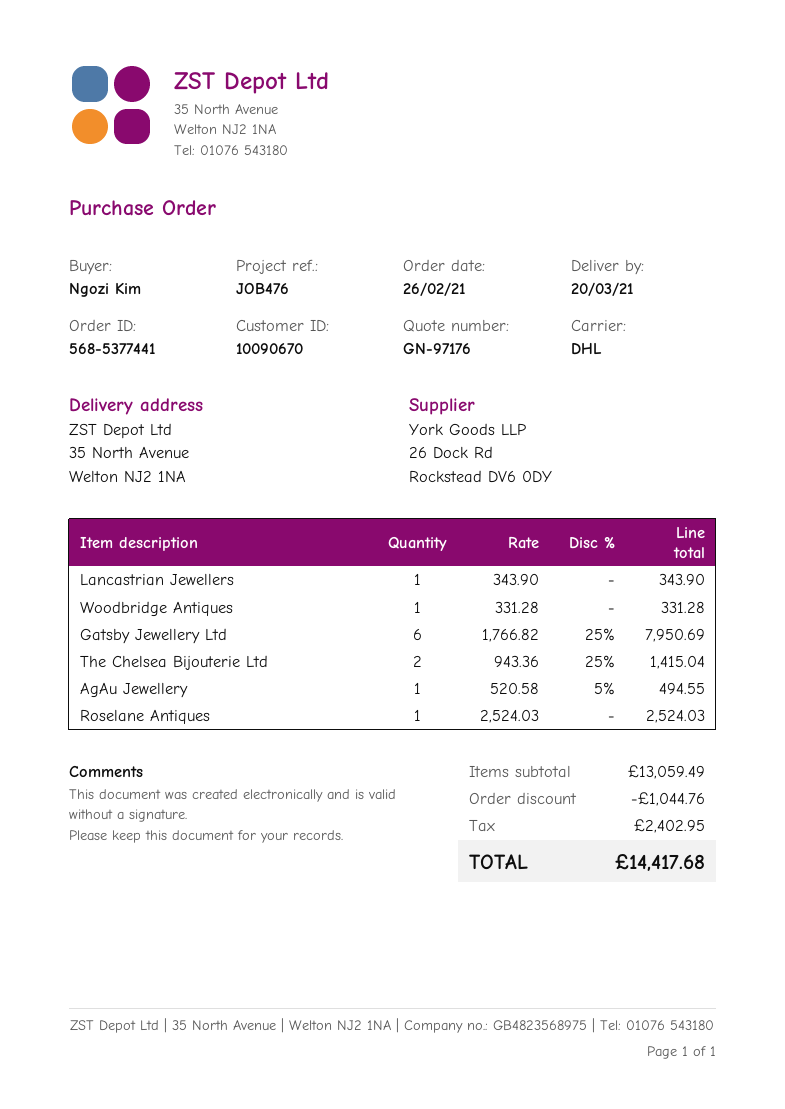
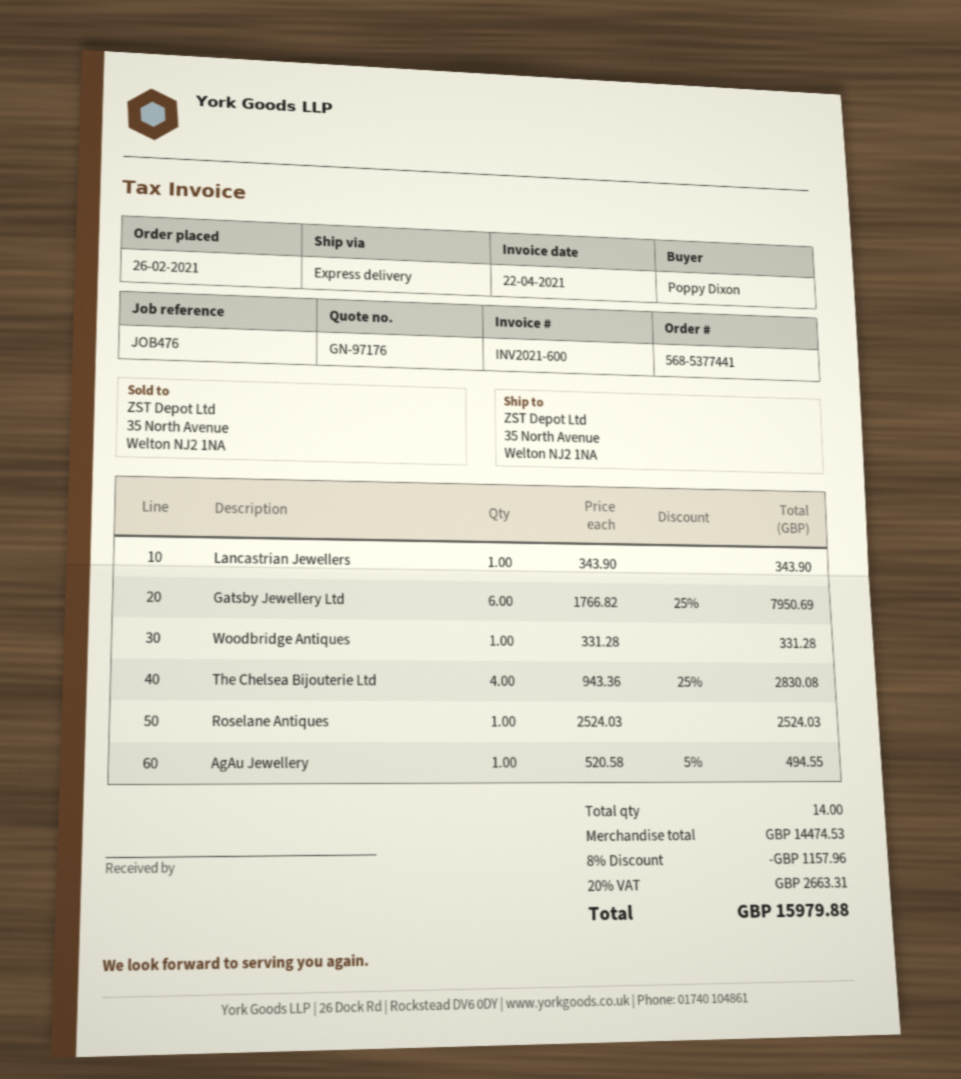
ordered by: Ngozi Kim -> Poppy Dixon
shipping method: DHL -> express
The Chelsea Bijouterie Ltd: 2 x 943.36 - 25% = 1415.04 -> 4 x 943.36 - 25% = 2830.08
subtotal: 13059.49 -> 14474.53
discount: 1044.76 -> 1157.96
tax: 2402.95 -> 2663.31
total: 14417.68 -> 15979.88

